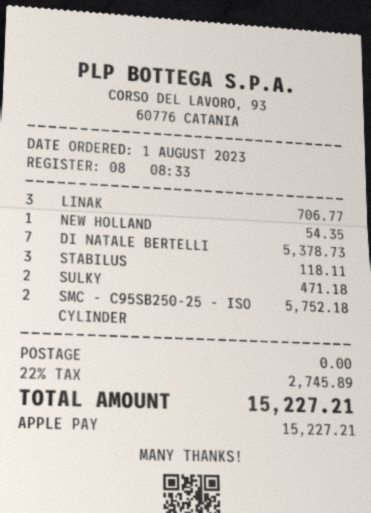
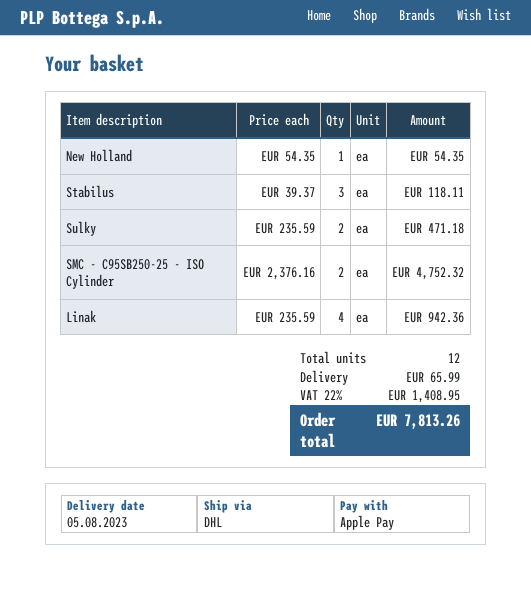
LINAK: 3 for 706.77 -> 4 for 942.36
DI NATALE BERTELLI: 7 for 5378.73 -> none
SMC - C95SB250-25 - ISO CYLINDER: 2 for 5752.18 -> 2 for 4752.32
shipping: 0.00 -> 65.99
tax: 22% = 2745.89 -> 22% = 1408.95
total: 15227.21 -> 7813.26

